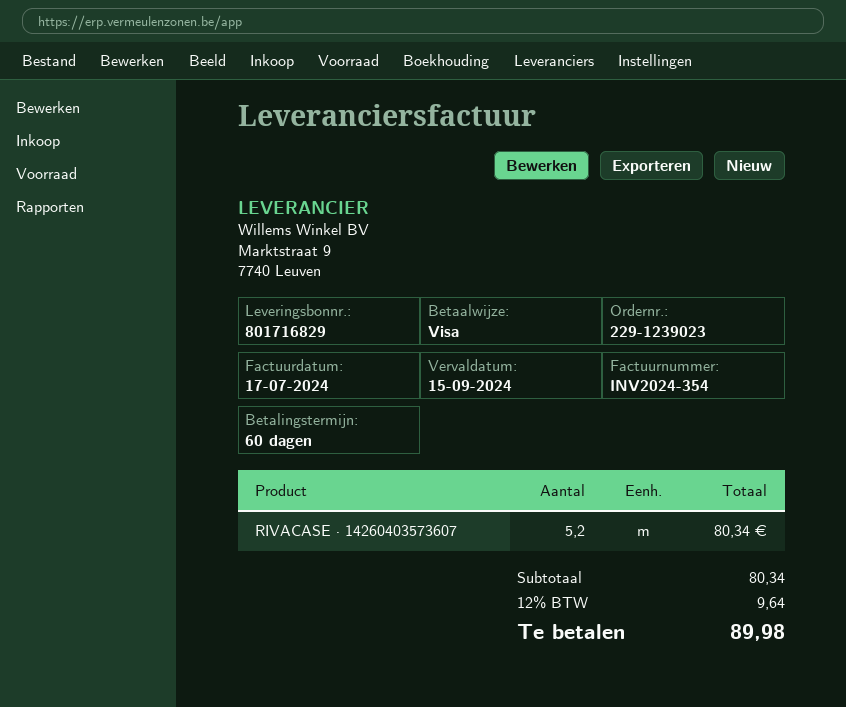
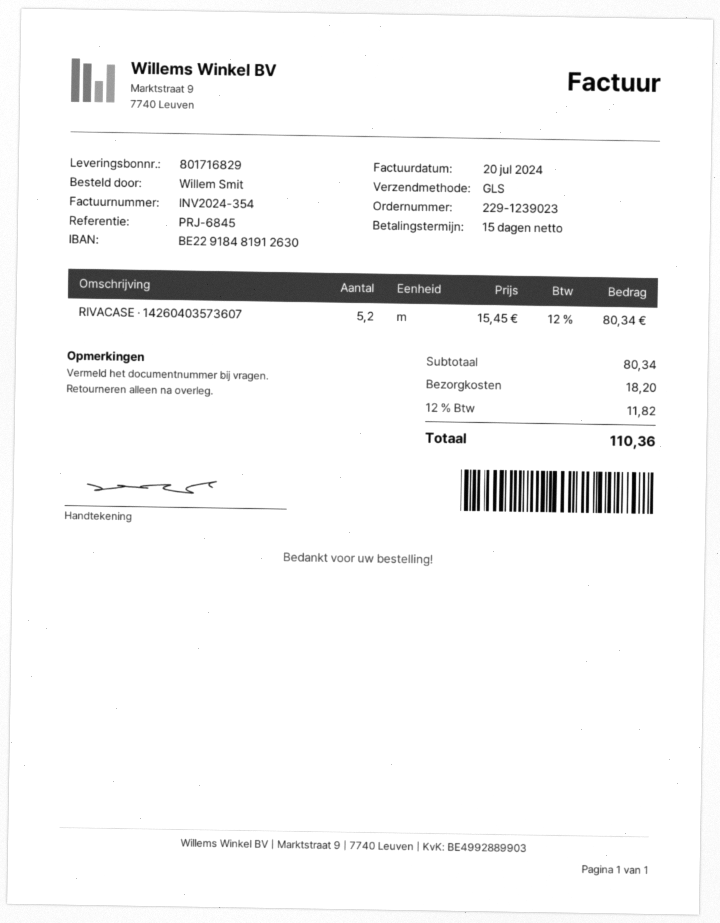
invoice date: 2024-07-17 -> 2024-07-20
payment terms: 60 days -> 15 days
shipping: none -> 18.20
tax: 12% = 9.64 -> 12% = 11.82
total: 89.98 -> 110.36

